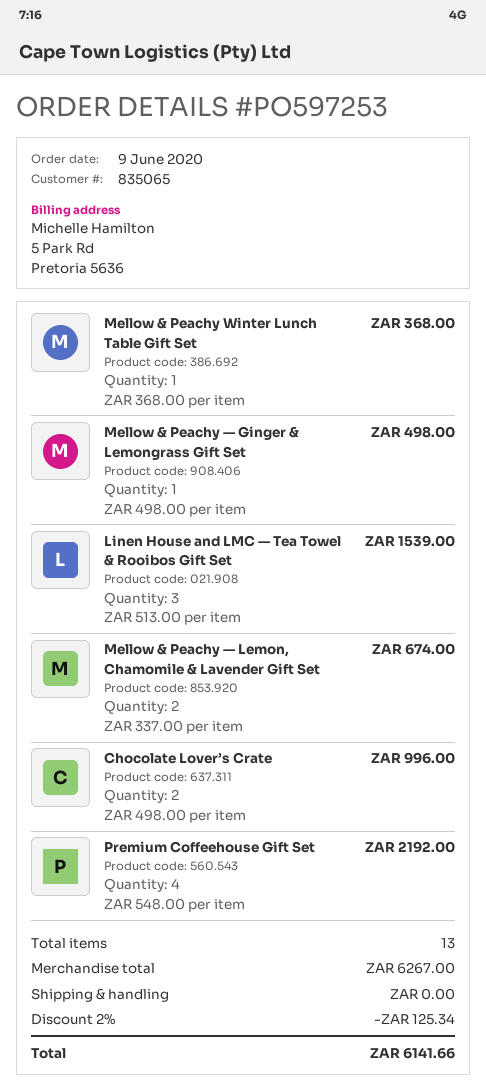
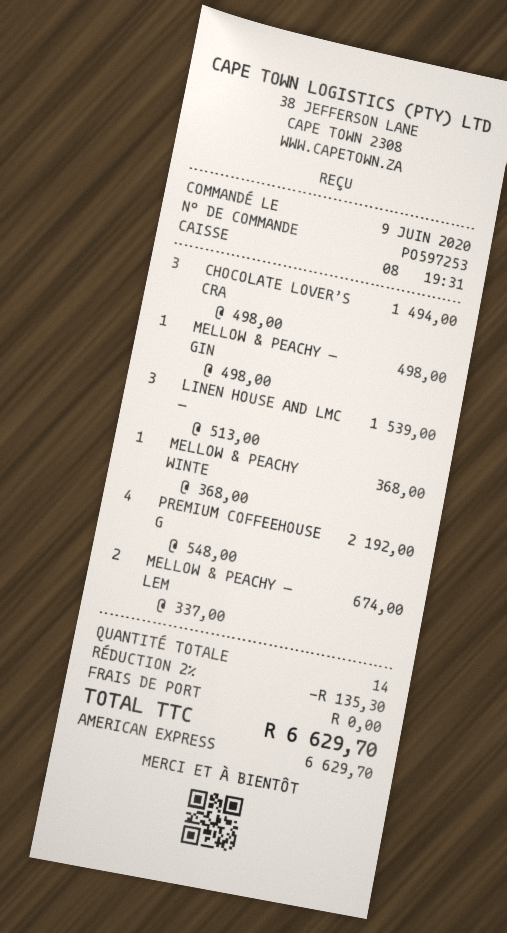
Chocolate Lover’s Crate: 2 x 498.00 = 996.00 -> 3 x 498.00 = 1494.00
total quantity: 13 -> 14
discount: 2% = 125.34 -> 2% = 135.30
total: 6141.66 -> 6629.70

